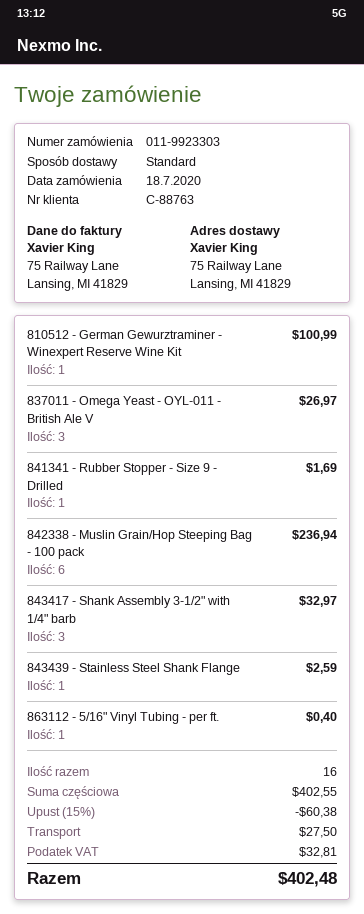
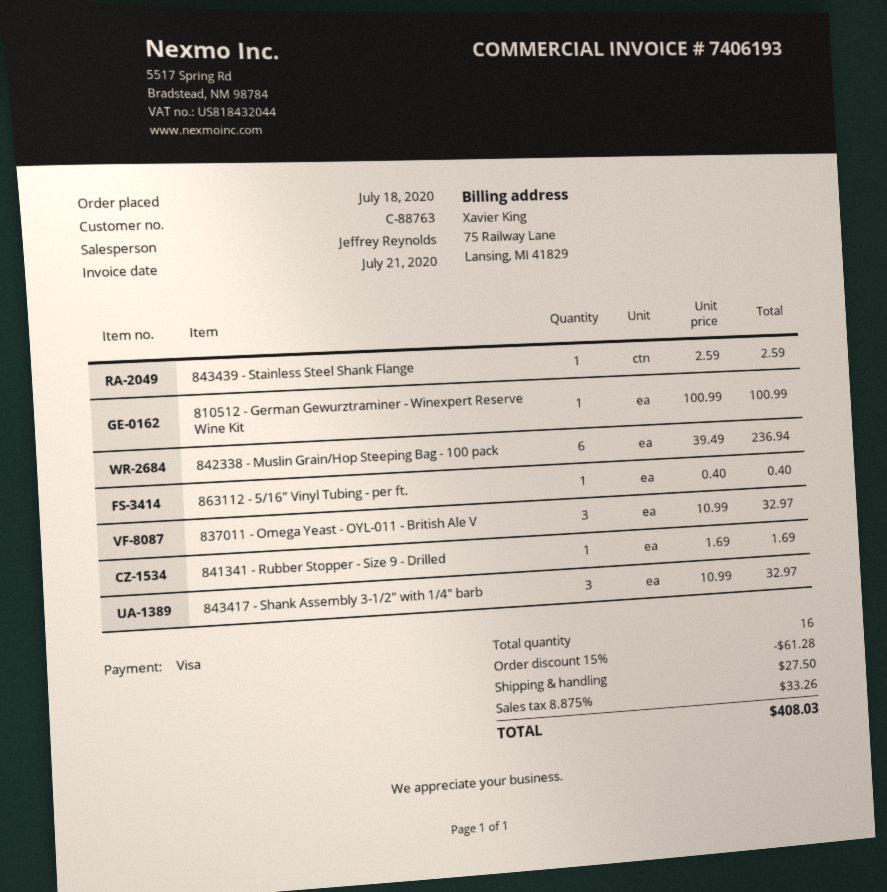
837011 - Omega Yeast - OYL-011 - British Ale V: 3 for 26.97 -> 3 for 32.97
discount: 15% = 60.38 -> 15% = 61.28
tax: 32.81 -> 33.26
total: 402.48 -> 408.03

